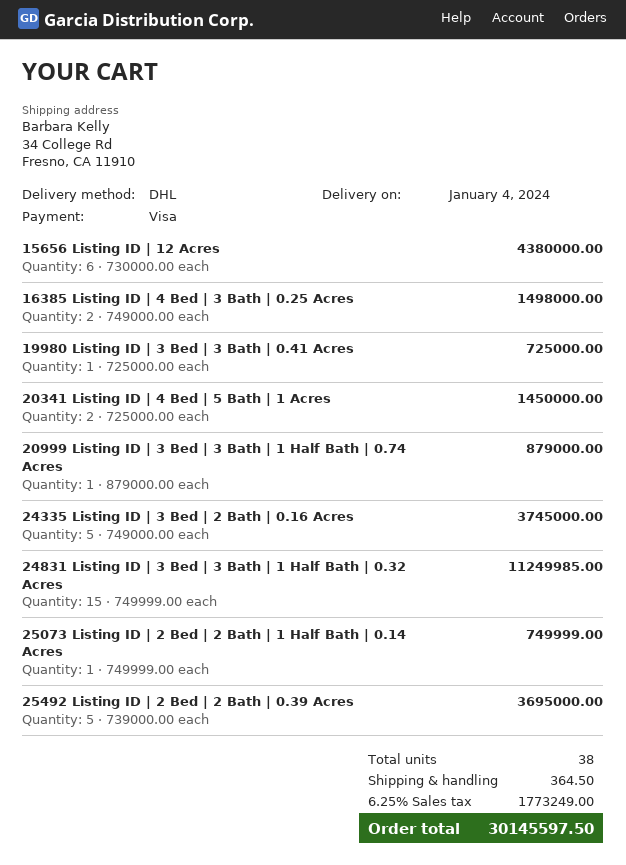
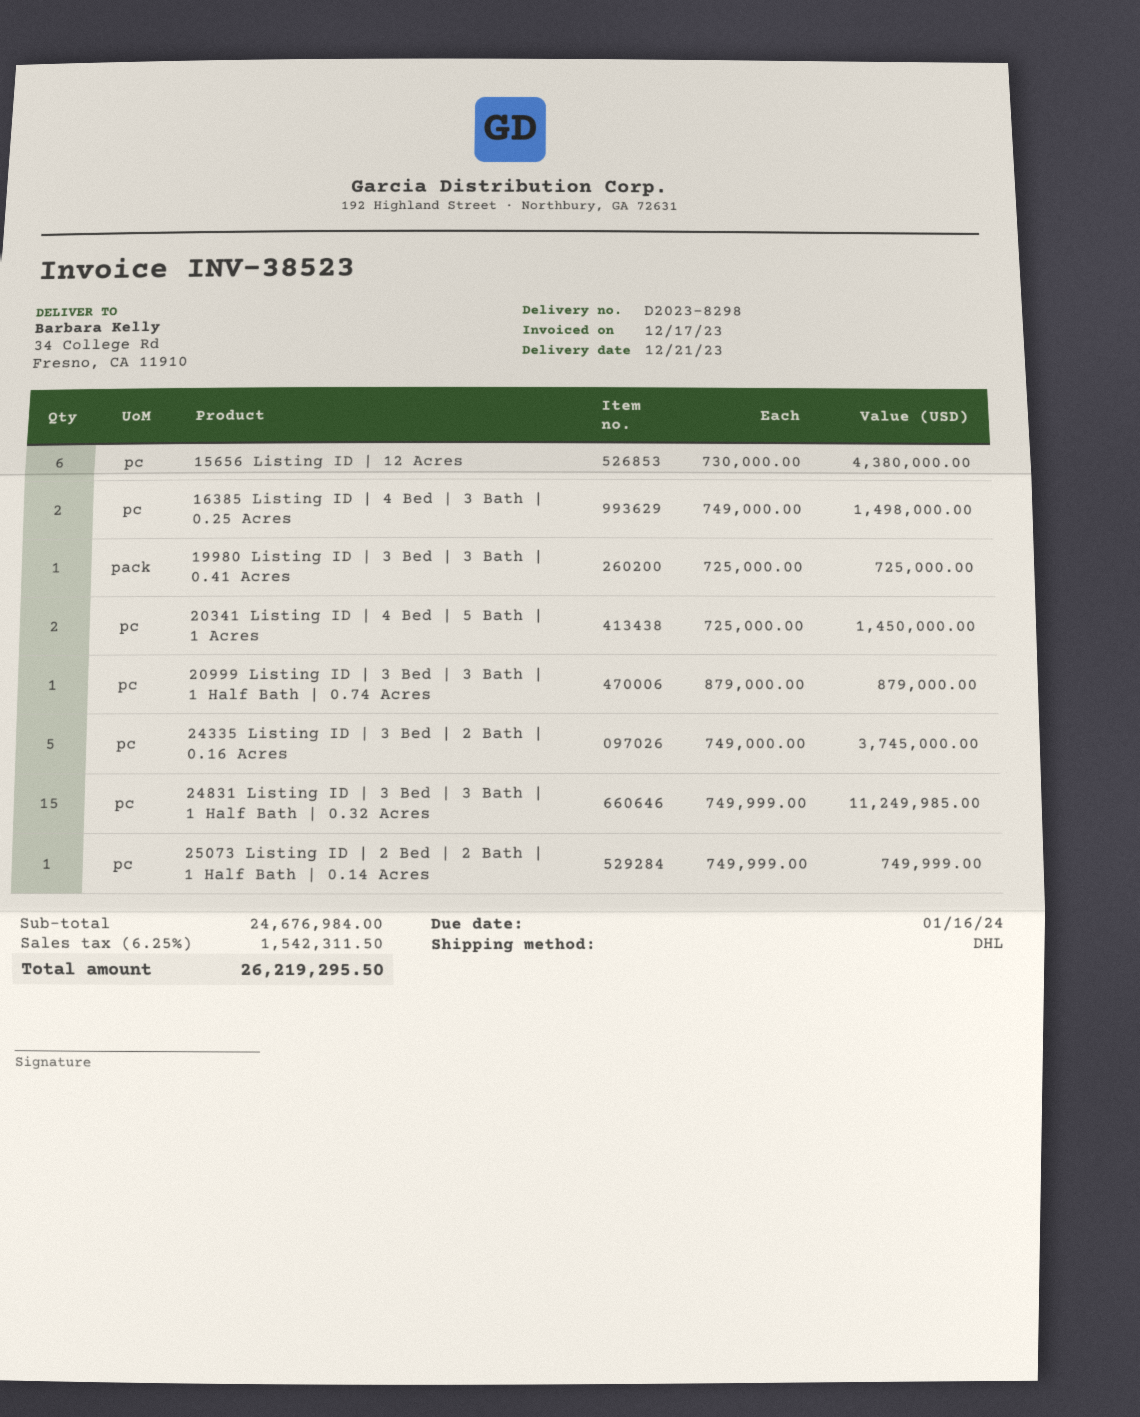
delivery date: 2024-01-04 -> 2023-12-21
25492 Listing ID | 2 Bed | 2 Bath | 0.39 Acres: 5 x 739000.00 = 3695000.00 -> none
shipping: 364.50 -> none
tax: 6.25% = 1773249.00 -> 6.25% = 1542311.50
total: 30145597.50 -> 26219295.50

